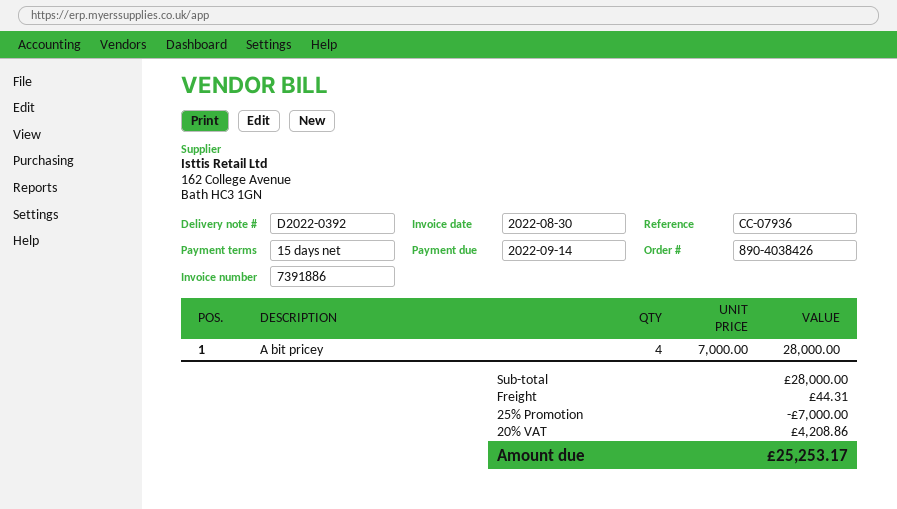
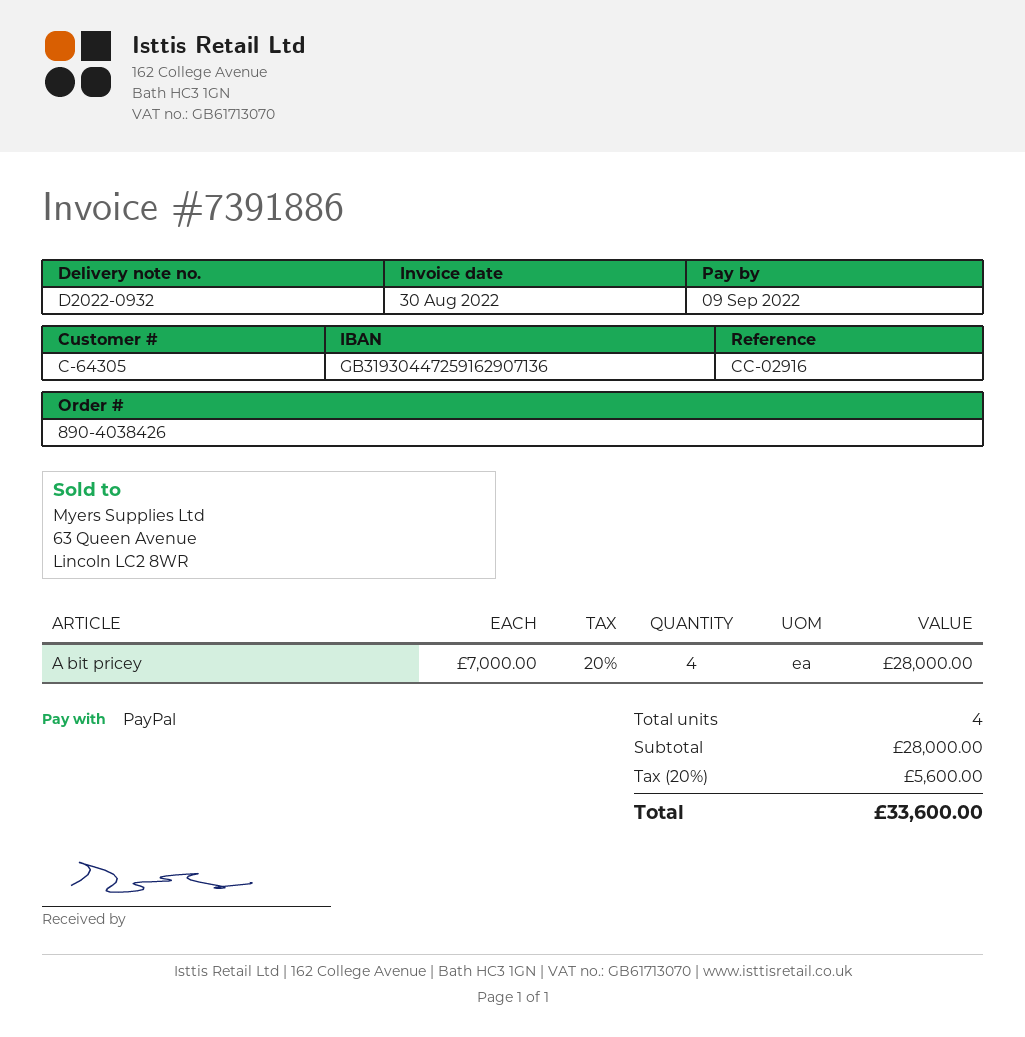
delivery note number: D2022-0392 -> D2022-0932
due date: 2022-09-14 -> 2022-09-09
reference: CC-07936 -> CC-02916
discount: 25% = 7000.00 -> none
shipping: 44.31 -> none
tax: 20% = 4208.86 -> 20% = 5600.00
total: 25253.17 -> 33600.00

